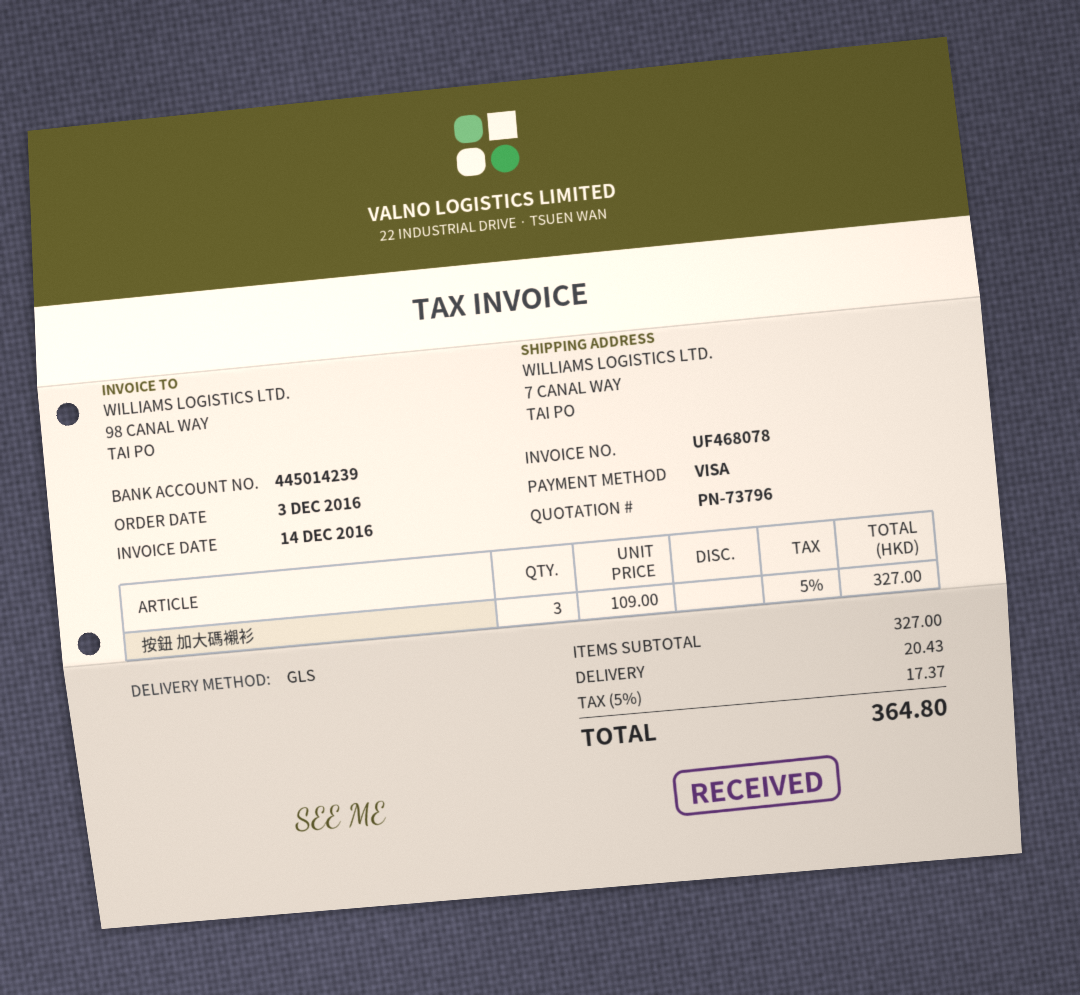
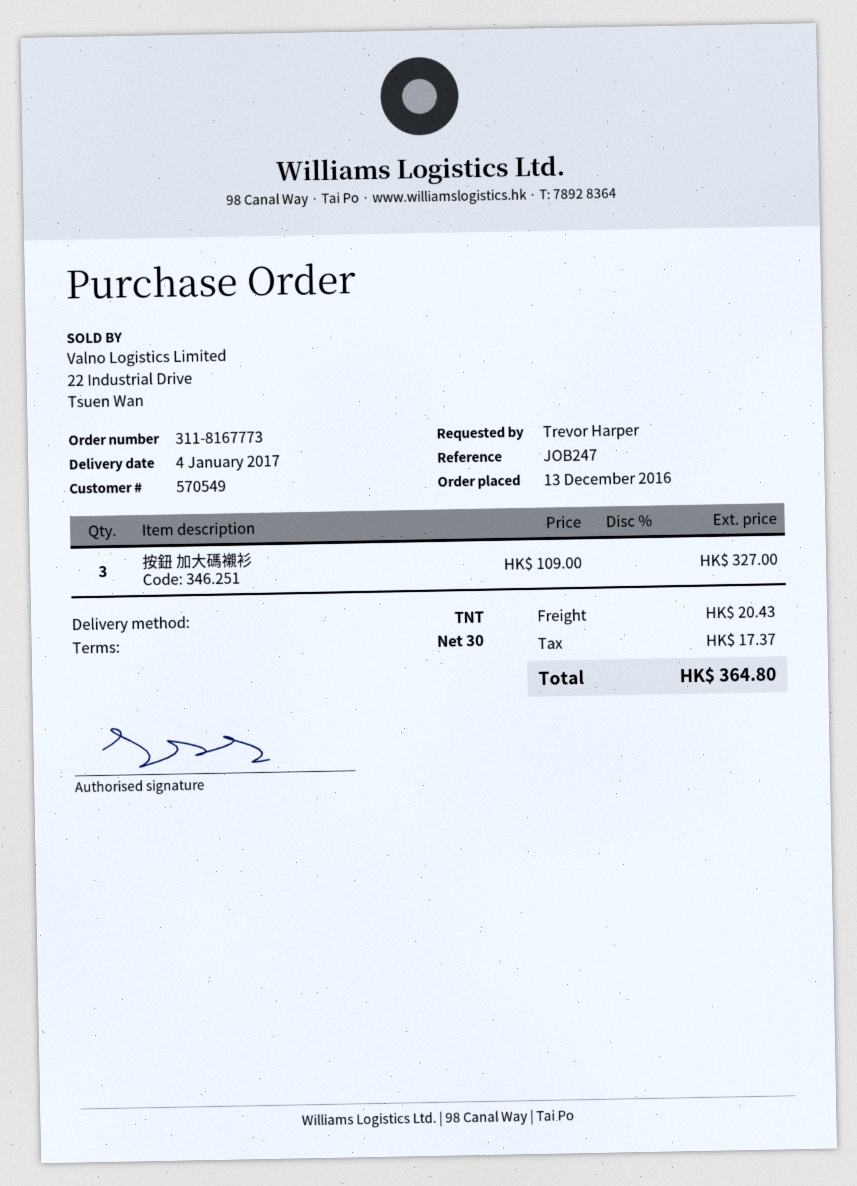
order date: 2016-12-03 -> 2016-12-13
shipping method: GLS -> TNT

